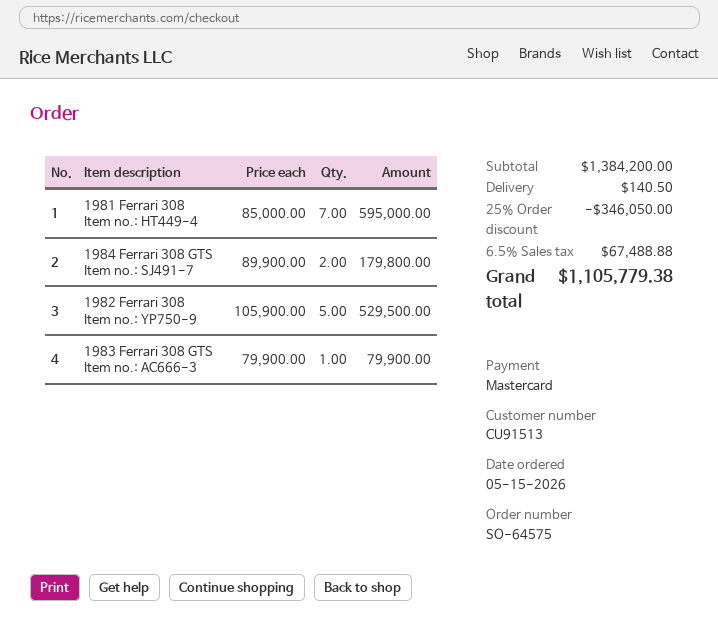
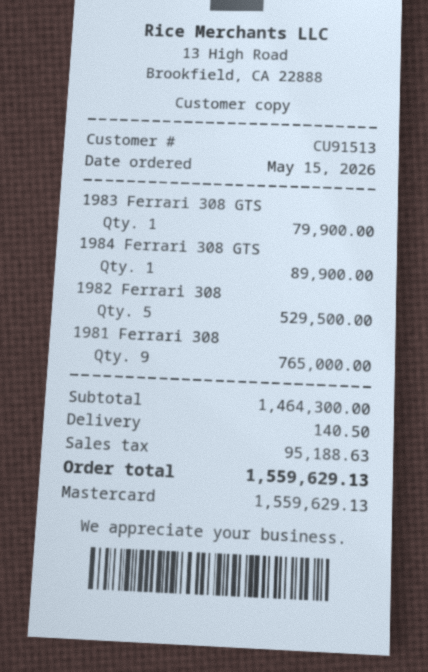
1981 Ferrari 308: 7 for 595000.00 -> 9 for 765000.00
1984 Ferrari 308 GTS: 2 for 179800.00 -> 1 for 89900.00
subtotal: 1384200.00 -> 1464300.00
discount: 25% = 346050.00 -> none
tax: 67488.88 -> 95188.63
total: 1105779.38 -> 1559629.13

